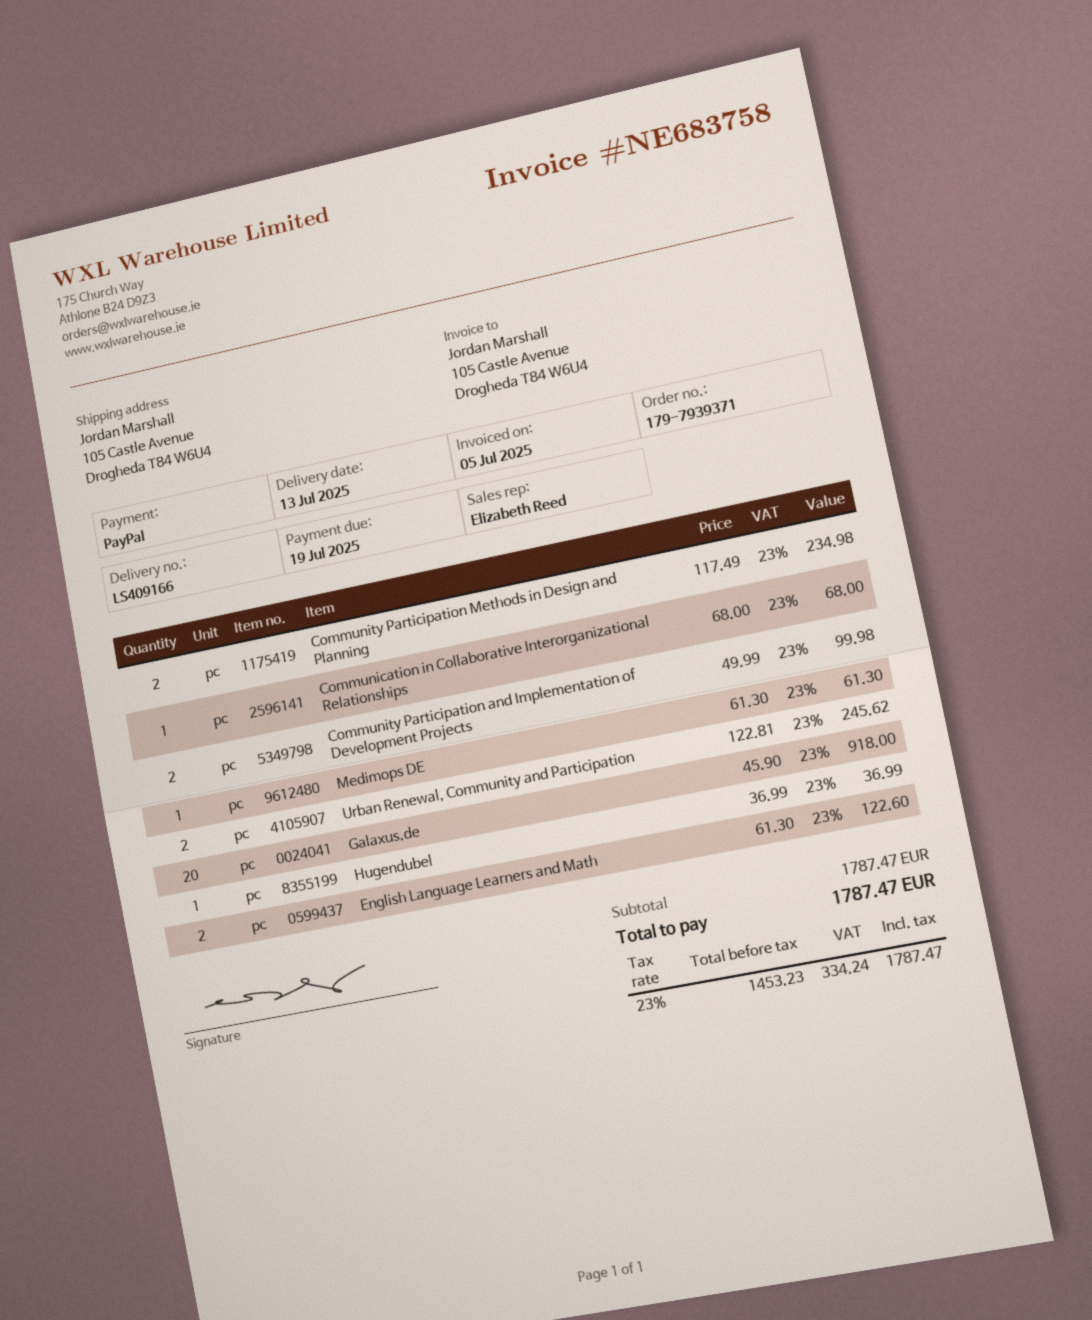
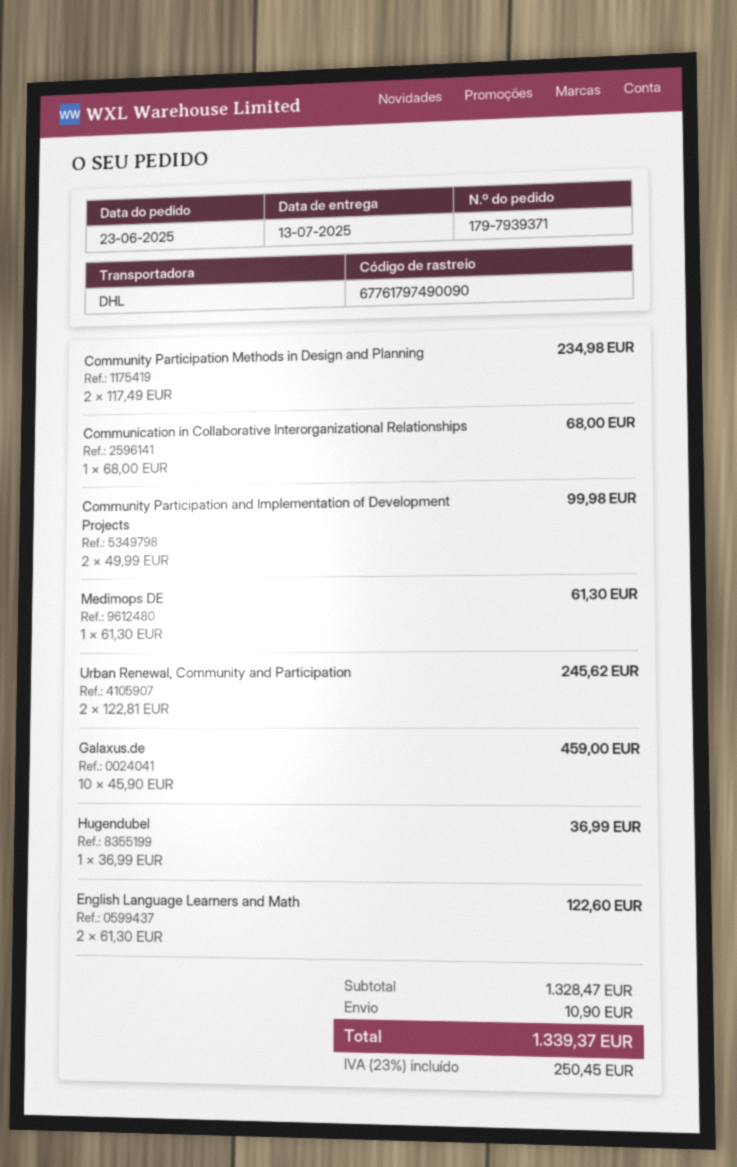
Galaxus.de: 20 x 45.90 = 918.00 -> 10 x 45.90 = 459.00
subtotal: 1787.47 -> 1328.47
shipping: none -> 10.90
tax: 23% = 334.24 -> 23% = 250.45
total: 1787.47 -> 1339.37

